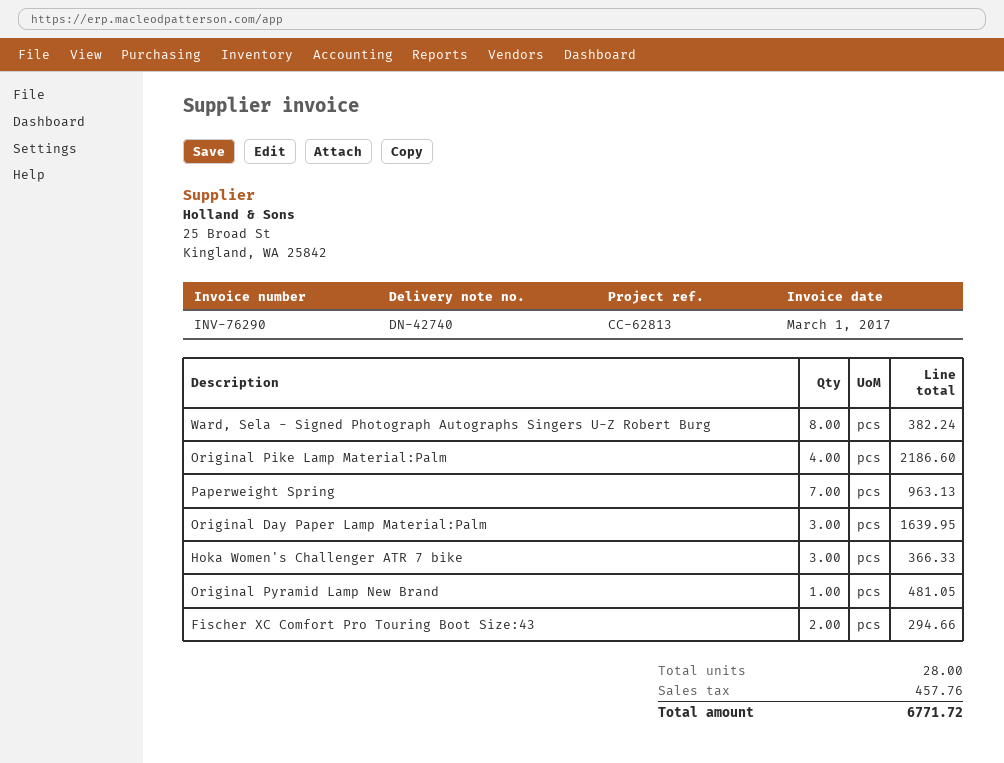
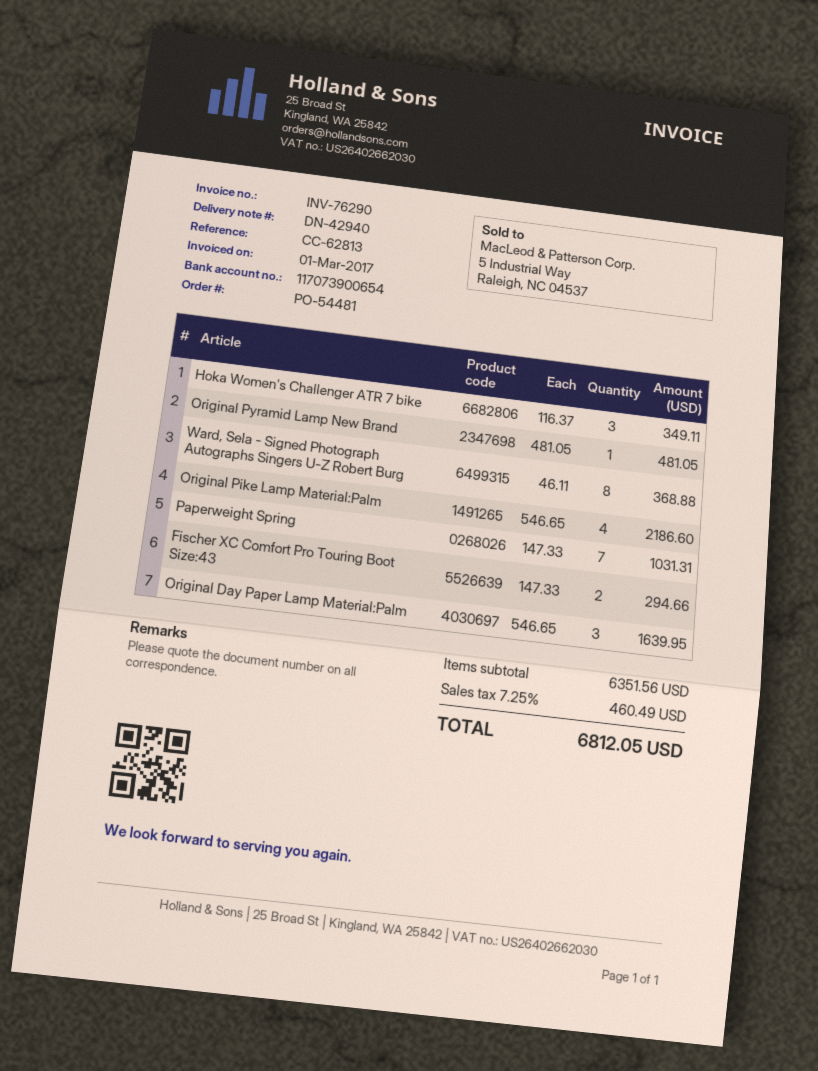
delivery note number: DN-42740 -> DN-42940
Ward, Sela - Signed Photograph Autographs Singers U-Z Robert Burg: 8 for 382.24 -> 8 for 368.88
Paperweight Spring: 7 for 963.13 -> 7 for 1031.31
Hoka Women's Challenger ATR 7 bike: 3 for 366.33 -> 3 for 349.11
tax: 457.76 -> 460.49
total: 6771.72 -> 6812.05

